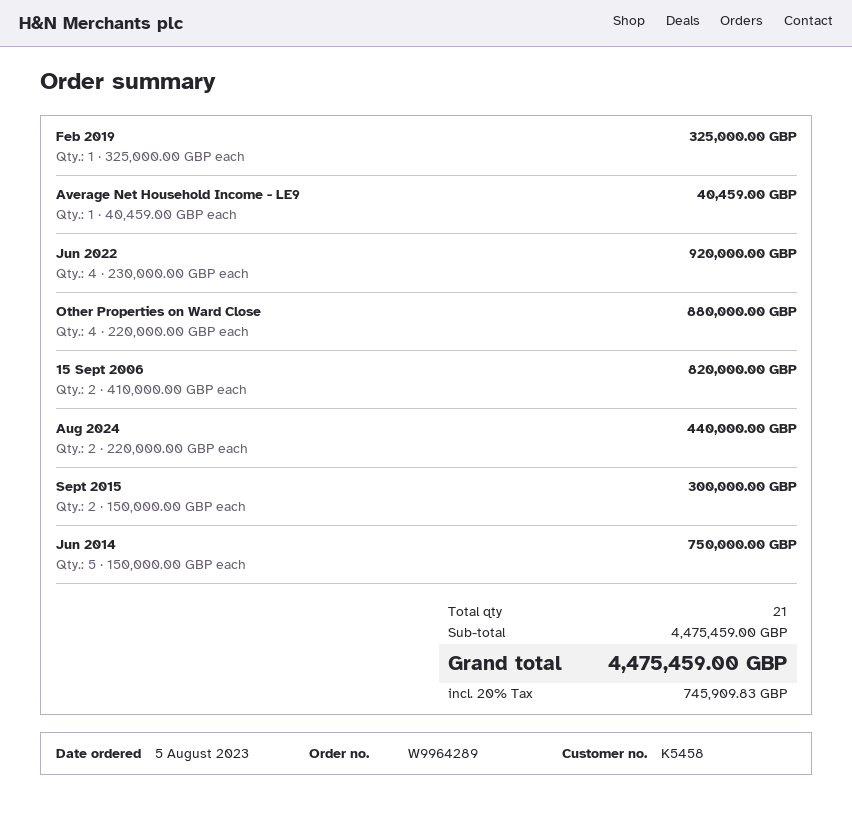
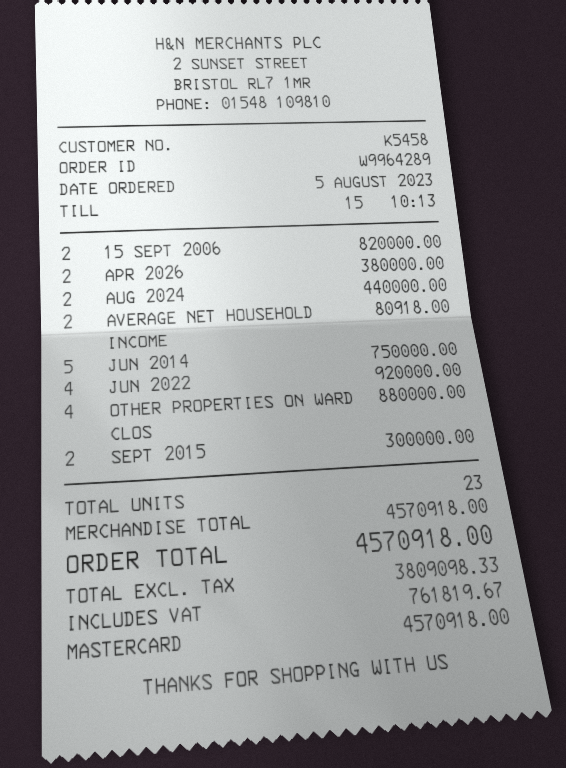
Feb 2019: 1 for 325000.00 -> none
Average Net Household Income - LE9: 1 for 40459.00 -> 2 for 80918.00
APR 2026: none -> 2 for 380000.00
total quantity: 21 -> 23
subtotal: 4475459.00 -> 4570918.00
tax: 745909.83 -> 761819.67
total: 4475459.00 -> 4570918.00

